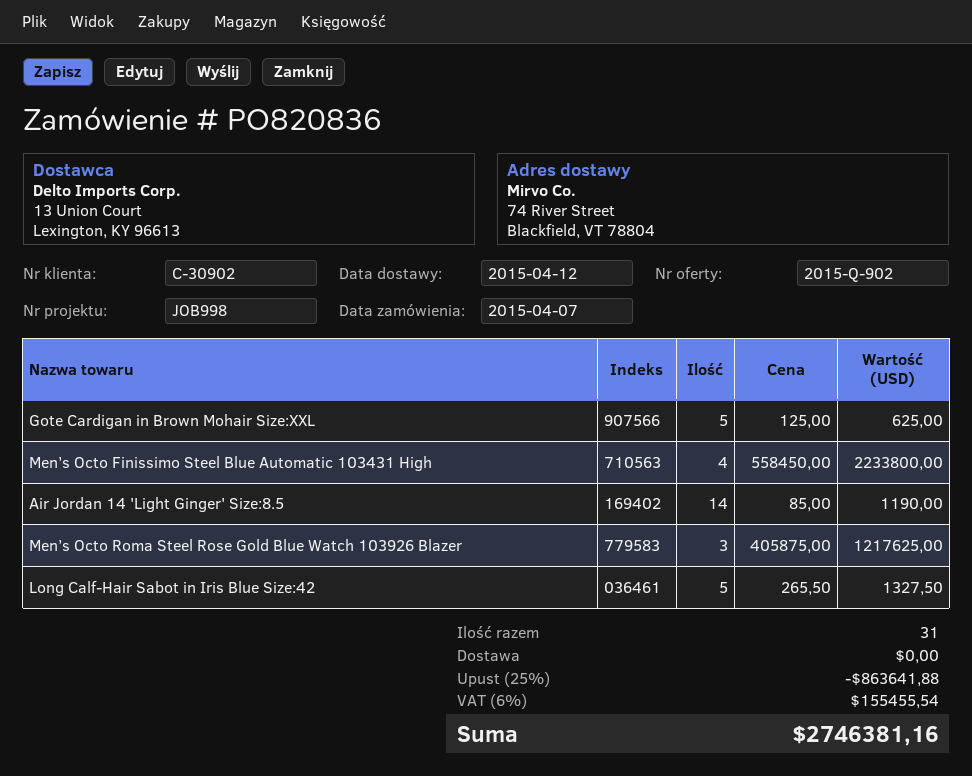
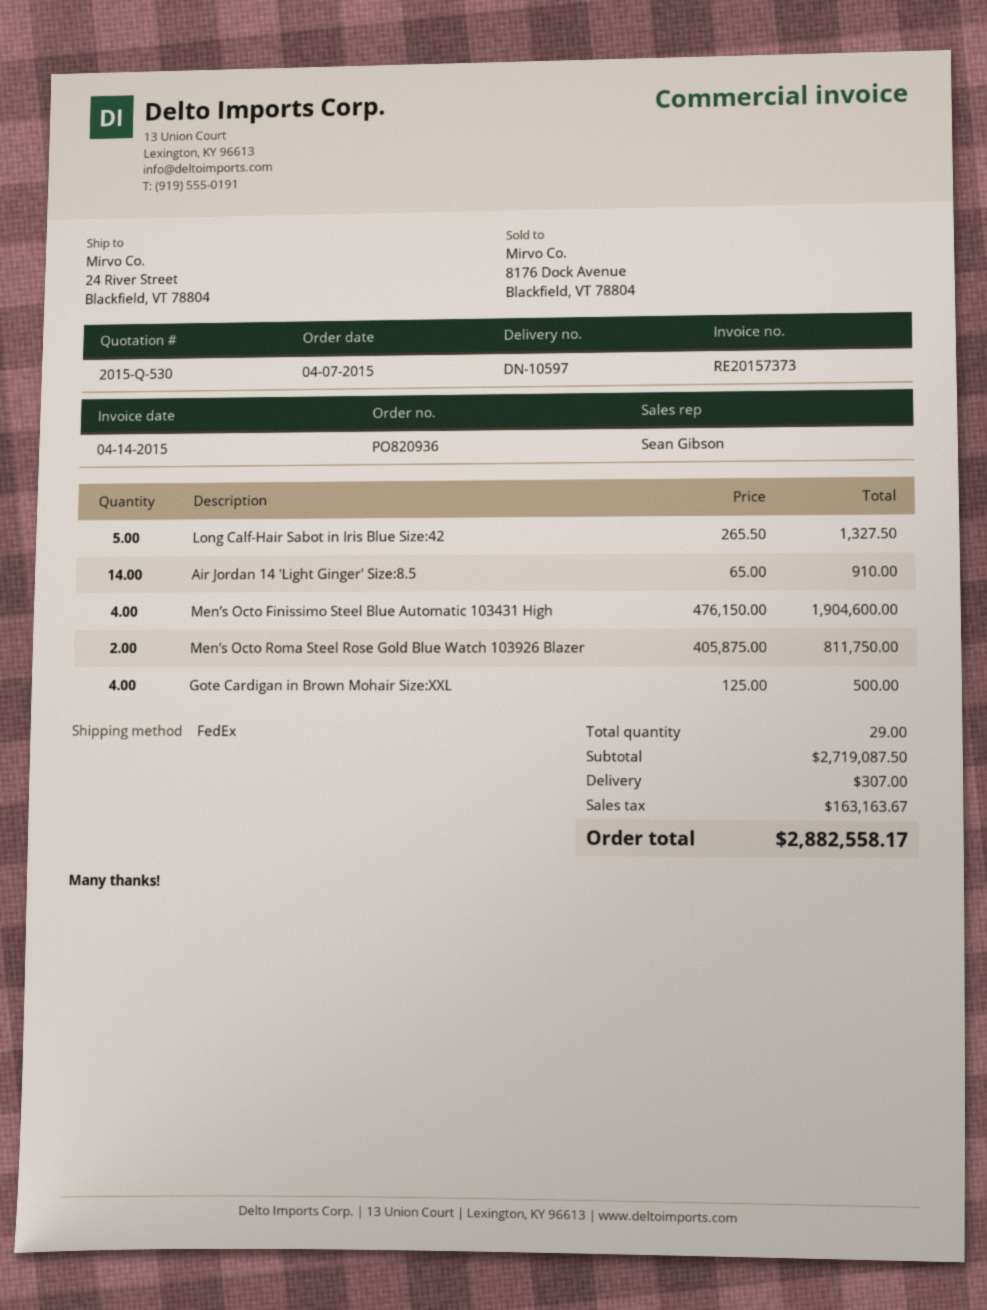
quote number: 2015-Q-902 -> 2015-Q-530
order number: PO820836 -> PO820936
ship to: 74 River Street, Blackfield, VT 78804 -> 24 River Street, Blackfield, VT 78804
Gote Cardigan in Brown Mohair Size:XXL: 5 x 125.00 = 625.00 -> 4 x 125.00 = 500.00
Men’s Octo Finissimo Steel Blue Automatic 103431 High: 4 x 558450.00 = 2233800.00 -> 4 x 476150.00 = 1904600.00
Air Jordan 14 'Light Ginger' Size:8.5: 14 x 85.00 = 1190.00 -> 14 x 65.00 = 910.00
Men’s Octo Roma Steel Rose Gold Blue Watch 103926 Blazer: 3 x 405875.00 = 1217625.00 -> 2 x 405875.00 = 811750.00
total quantity: 31 -> 29
discount: 25% = 863641.88 -> none
shipping: 0.00 -> 307.00
tax: 155455.54 -> 163163.67
total: 2746381.16 -> 2882558.17

